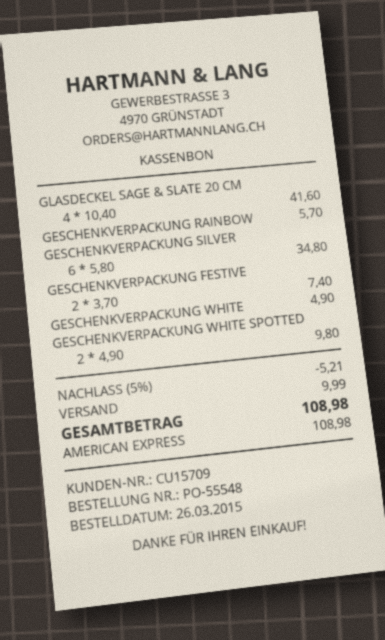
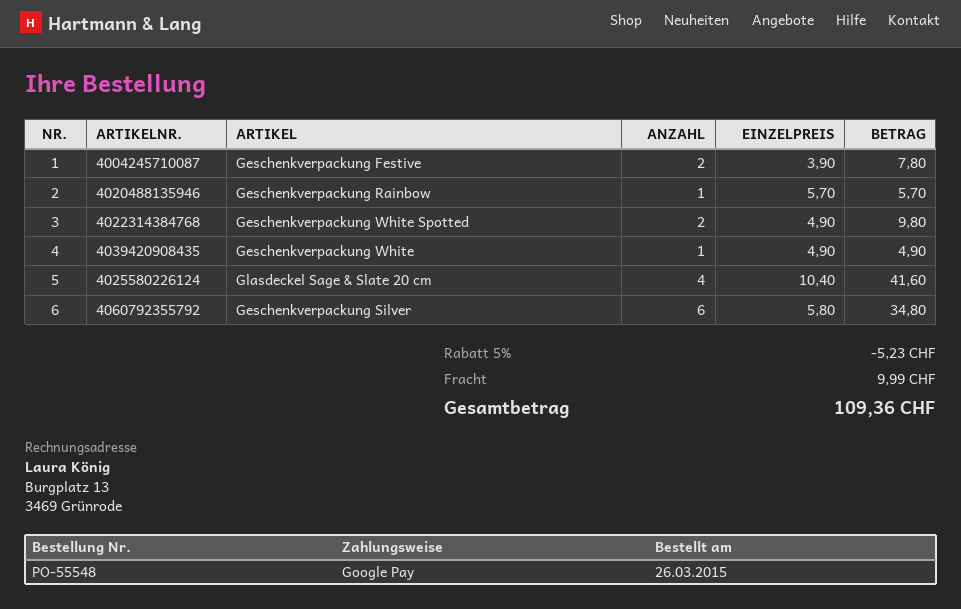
payment method: American Express -> Google Pay
GESCHENKVERPACKUNG FESTIVE: 2 x 3.70 = 7.40 -> 2 x 3.90 = 7.80
discount: 5% = 5.21 -> 5% = 5.23
total: 108.98 -> 109.36

